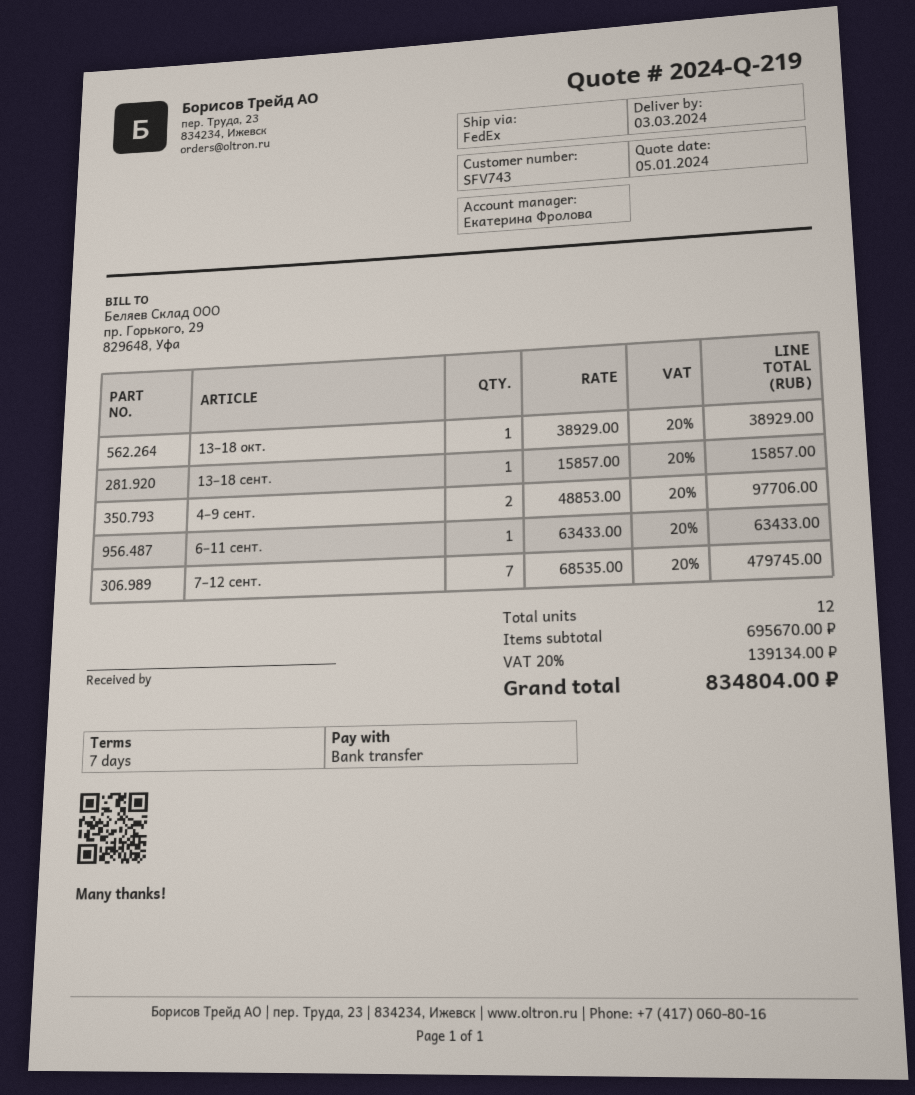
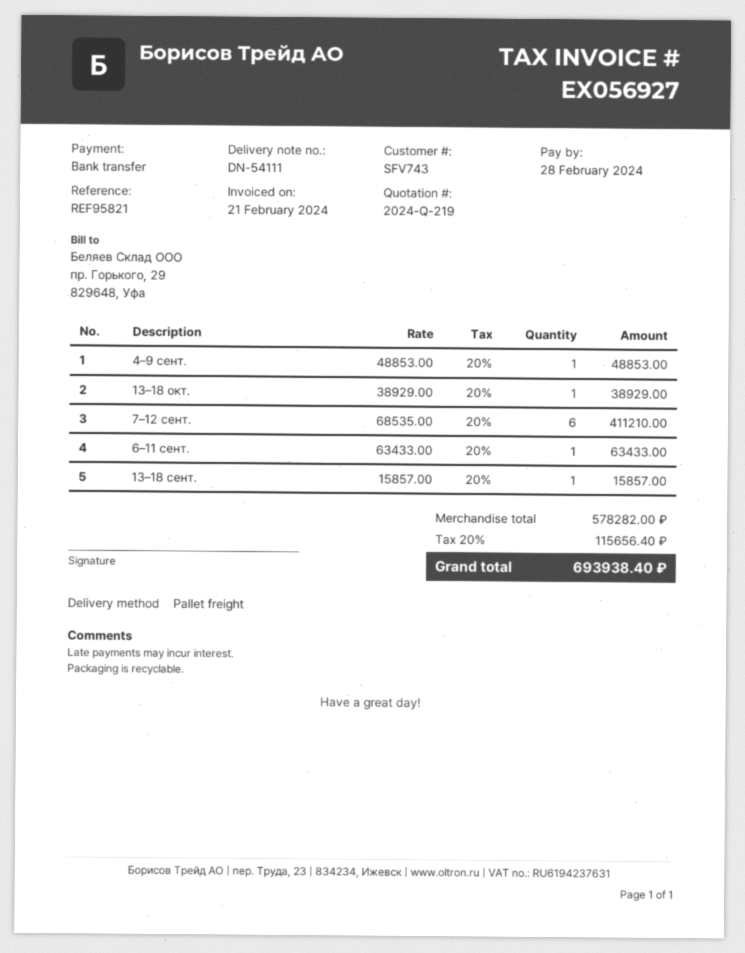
shipping method: FedEx -> pallet freight
4–9 сент.: 2 x 48853.00 = 97706.00 -> 1 x 48853.00 = 48853.00
7–12 сент.: 7 x 68535.00 = 479745.00 -> 6 x 68535.00 = 411210.00
subtotal: 695670.00 -> 578282.00
tax: 20% = 139134.00 -> 20% = 115656.40
total: 834804.00 -> 693938.40

